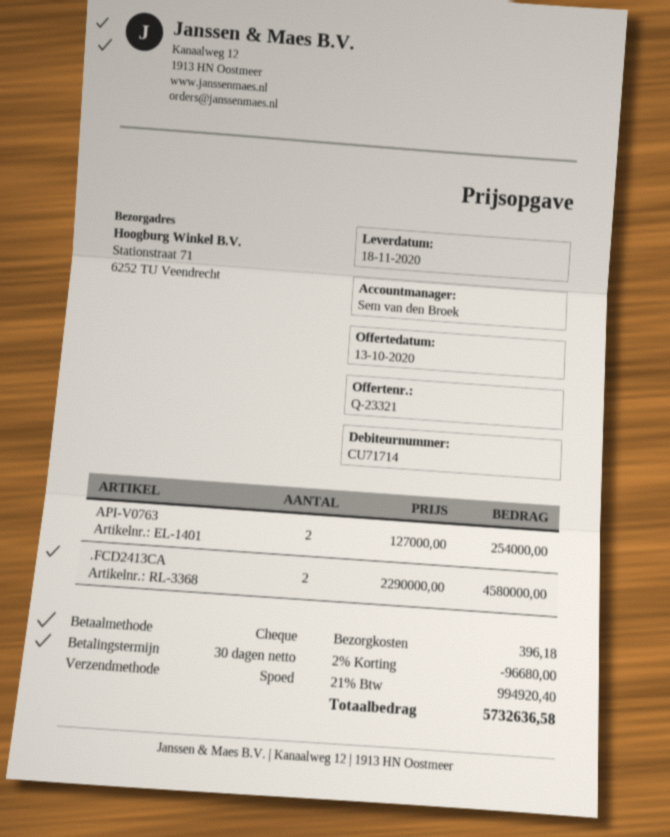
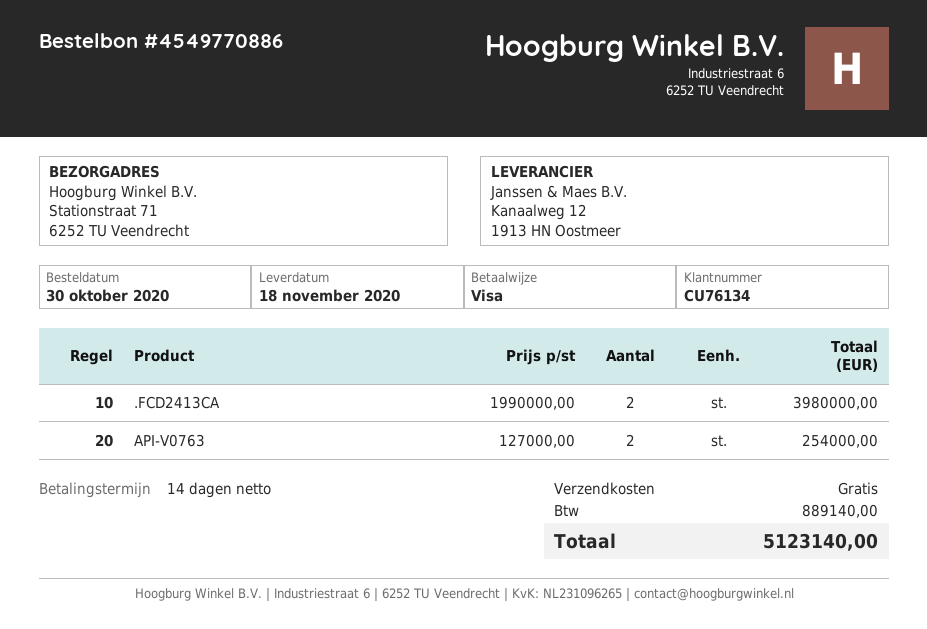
payment terms: 30 days -> 14 days
customer number: CU71714 -> CU76134
payment method: cheque -> Visa
.FCD2413CA: 2 x 2290000.00 = 4580000.00 -> 2 x 1990000.00 = 3980000.00
discount: 2% = 96680.00 -> none
shipping: 396.18 -> 0.00
tax: 994920.40 -> 889140.00
total: 5732636.58 -> 5123140.00

